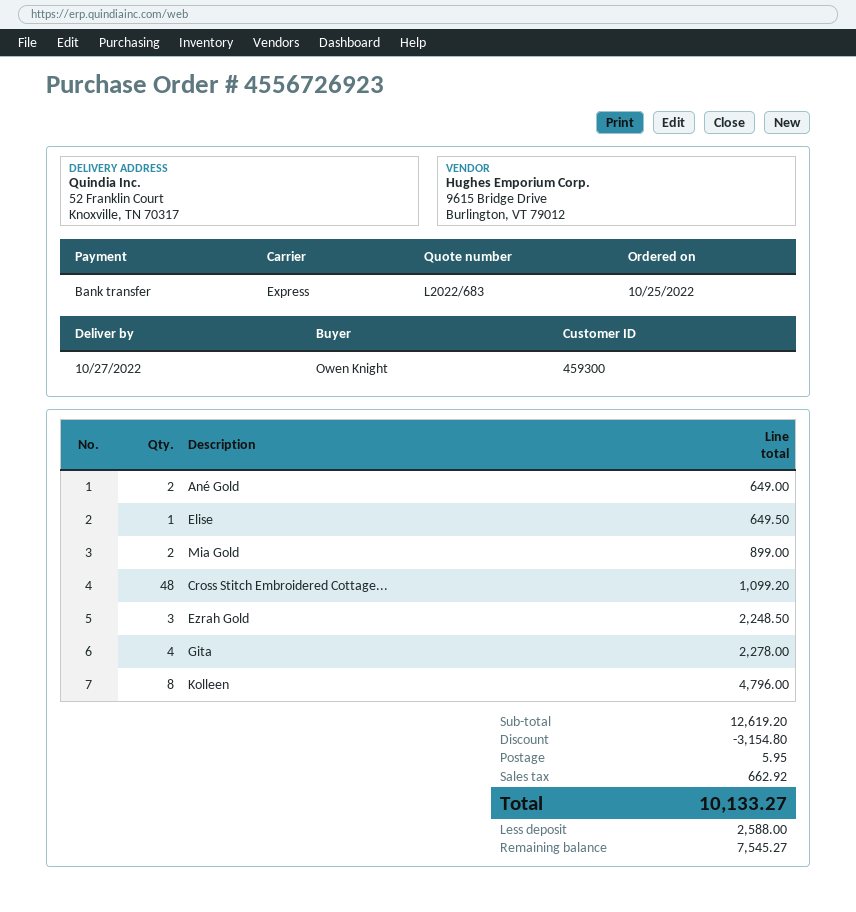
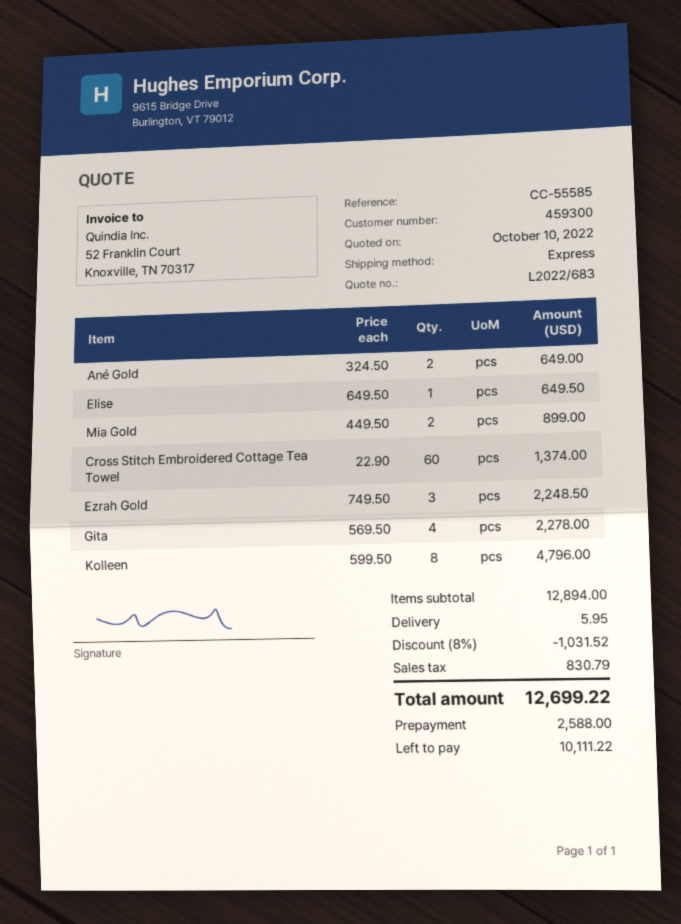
Cross Stitch Embroidered Cottage...: 48 for 1099.20 -> 60 for 1374.00
subtotal: 12619.20 -> 12894.00
discount: 3154.80 -> 1031.52
tax: 662.92 -> 830.79
total: 10133.27 -> 12699.22
balance: 7545.27 -> 10111.22

